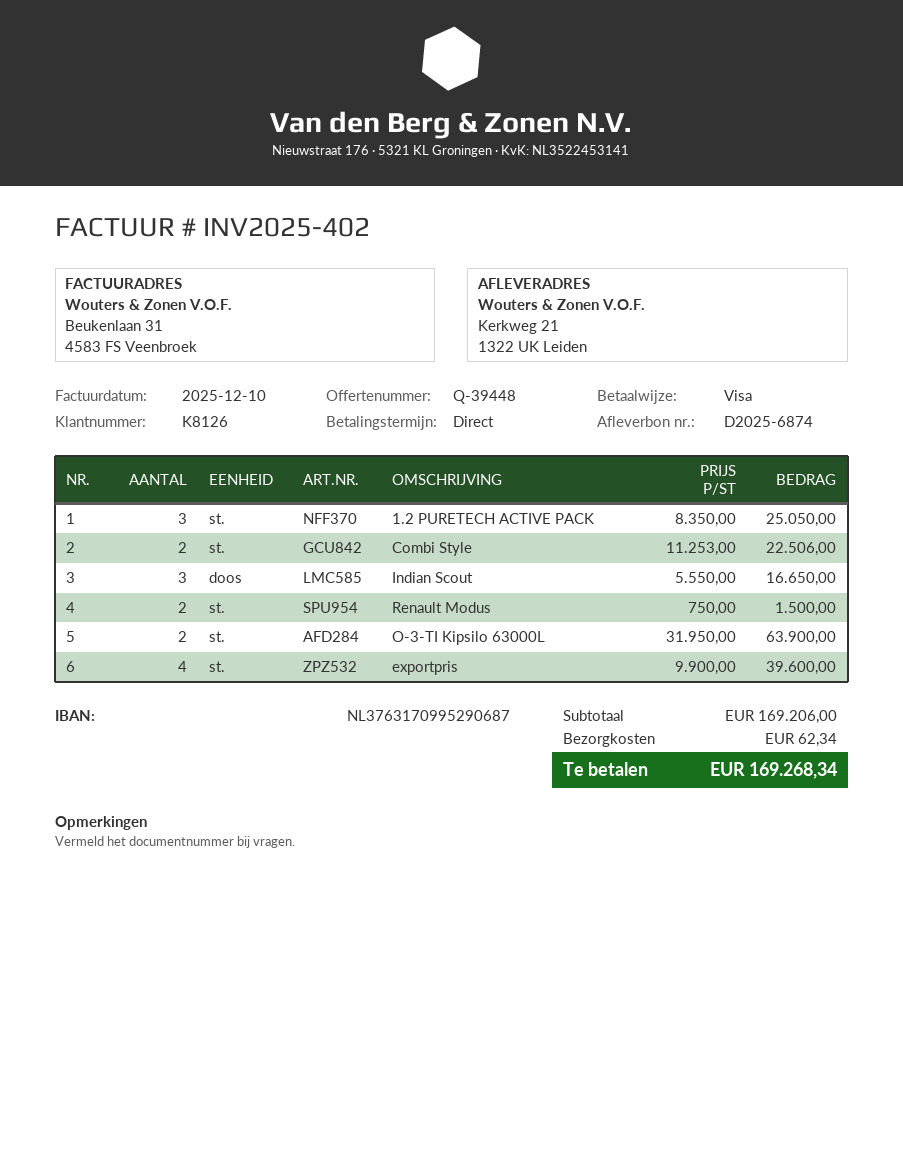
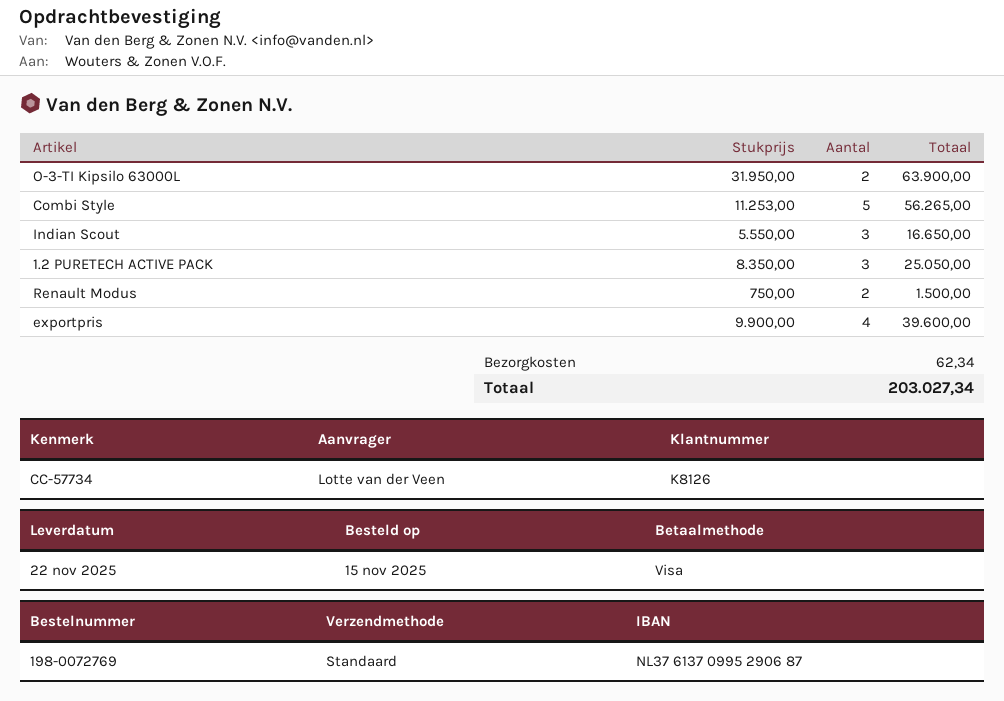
bank account: NL3763170995290687 -> NL3761370995290687
Combi Style: 2 x 11253.00 = 22506.00 -> 5 x 11253.00 = 56265.00
total: 169268.34 -> 203027.34

